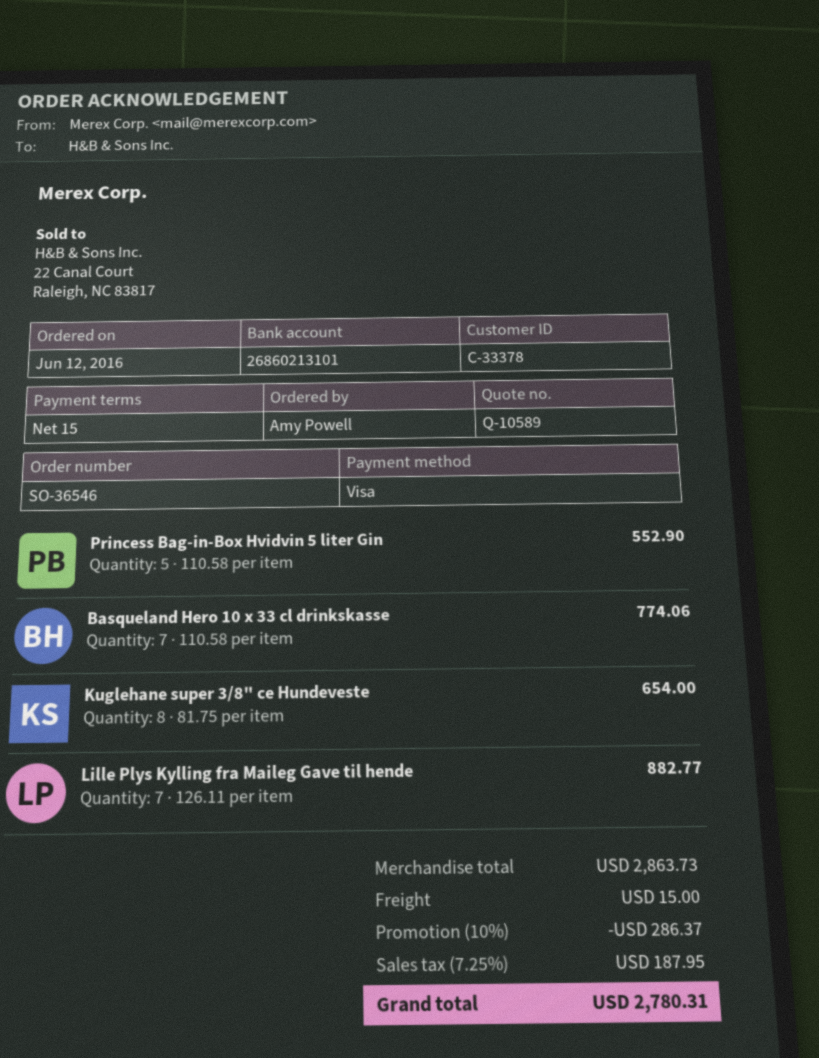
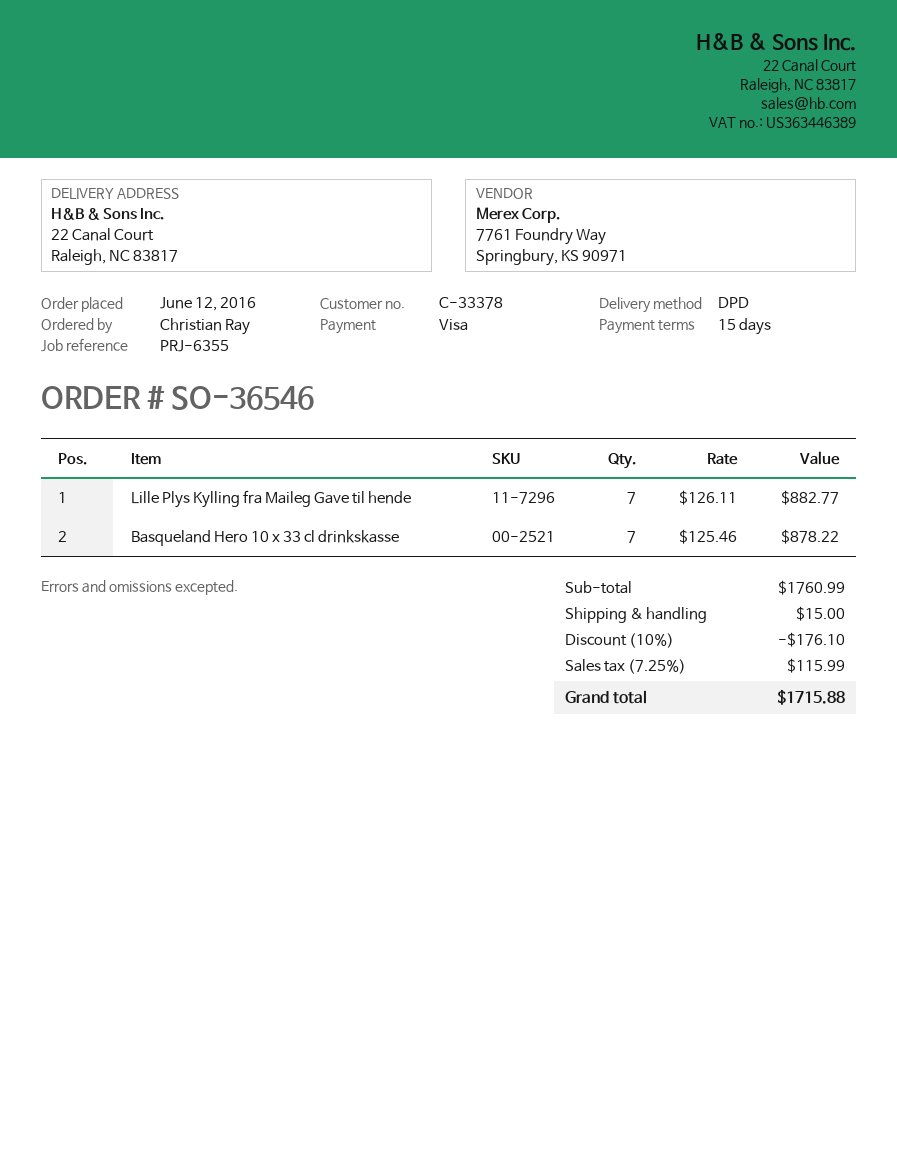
ordered by: Amy Powell -> Christian Ray
Princess Bag-in-Box Hvidvin 5 liter Gin: 5 x 110.58 = 552.90 -> none
Basqueland Hero 10 x 33 cl drinkskasse: 7 x 110.58 = 774.06 -> 7 x 125.46 = 878.22
Kuglehane super 3/8" ce Hundeveste: 8 x 81.75 = 654.00 -> none
subtotal: 2863.73 -> 1760.99
discount: 10% = 286.37 -> 10% = 176.10
tax: 7.25% = 187.95 -> 7.25% = 115.99
total: 2780.31 -> 1715.88

